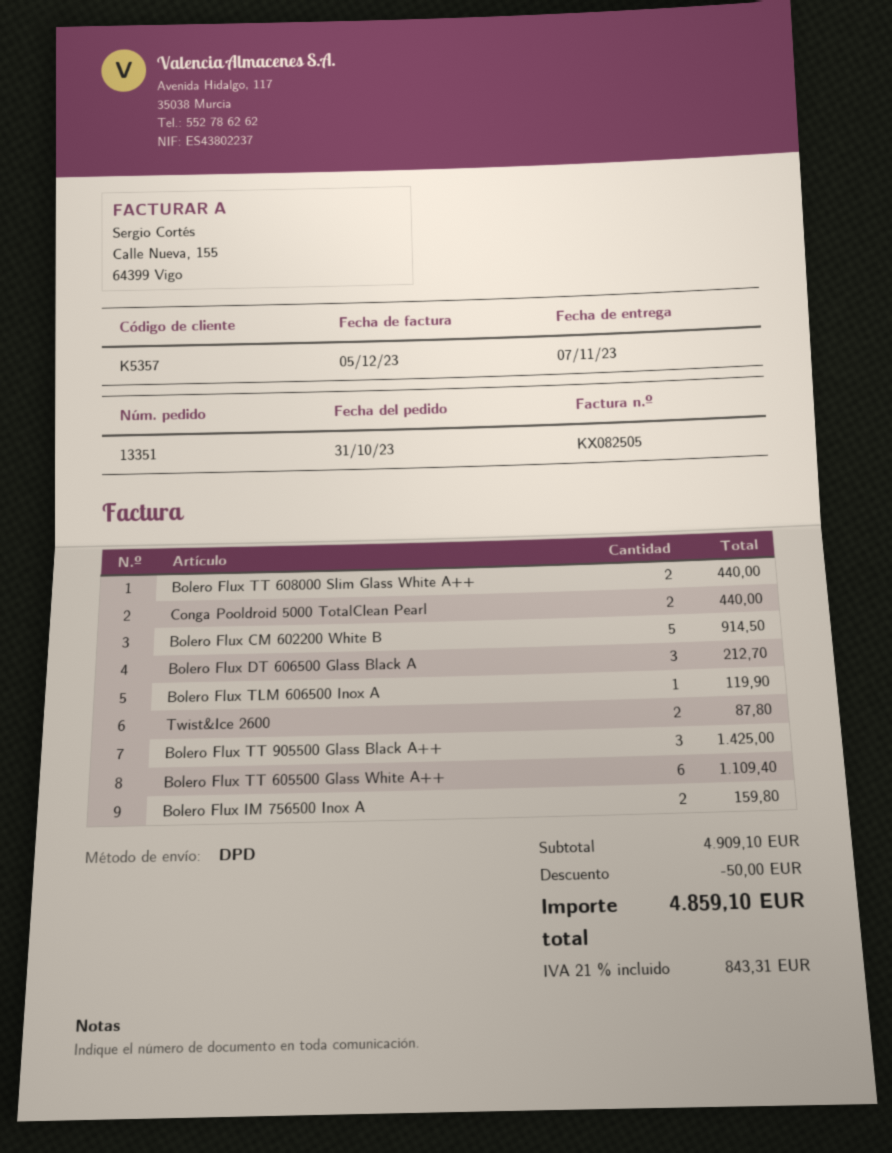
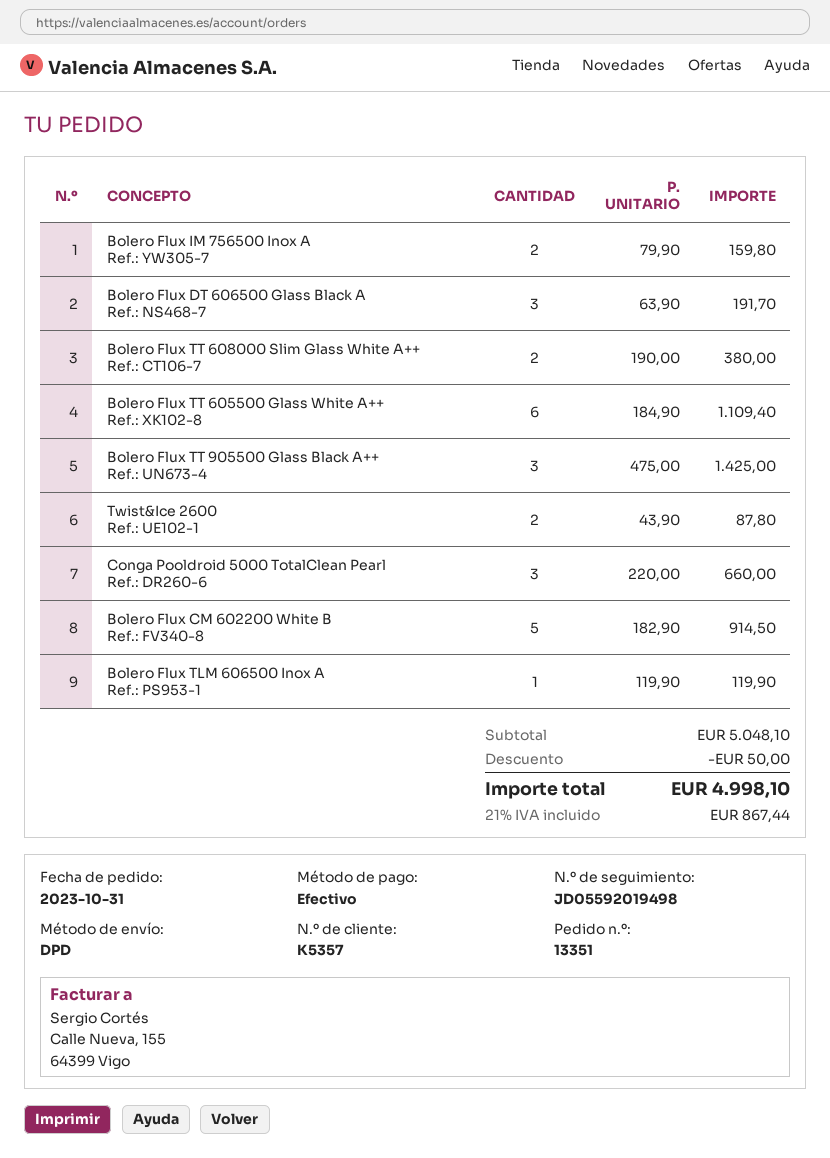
Bolero Flux TT 608000 Slim Glass White A++: 2 for 440.00 -> 2 for 380.00
Conga Pooldroid 5000 TotalClean Pearl: 2 for 440.00 -> 3 for 660.00
Bolero Flux DT 606500 Glass Black A: 3 for 212.70 -> 3 for 191.70
subtotal: 4909.10 -> 5048.10
tax: 21% = 843.31 -> 21% = 867.44
total: 4859.10 -> 4998.10

